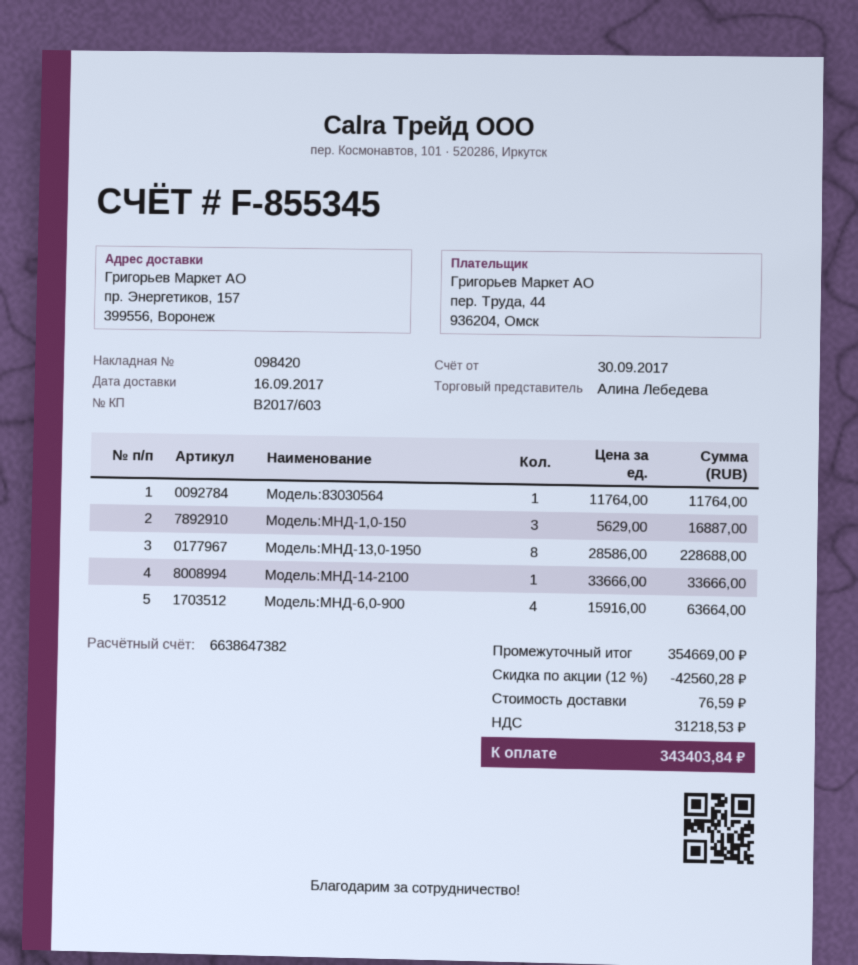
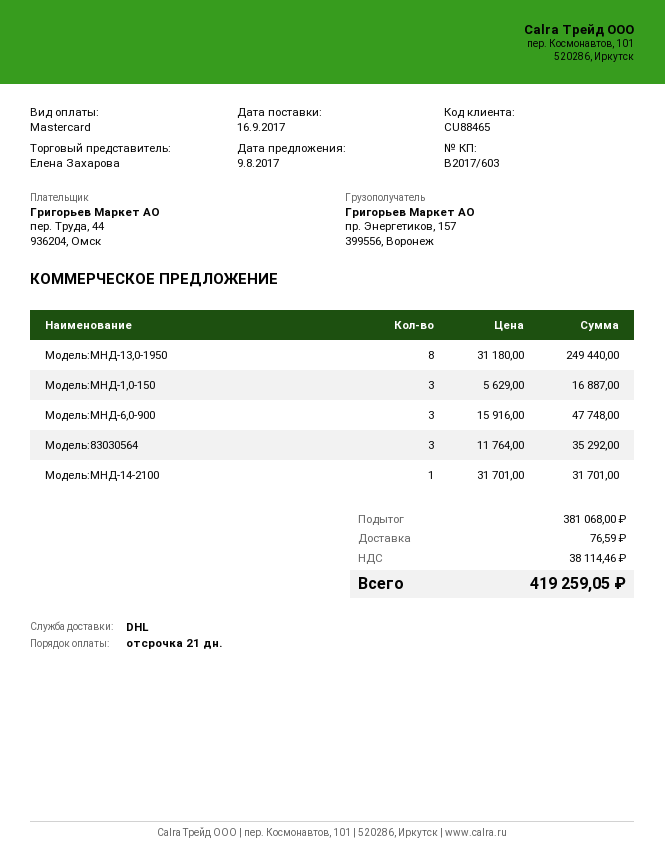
sales rep: Алина Лебедева -> Елена Захарова
Модель:83030564: 1 x 11764.00 = 11764.00 -> 3 x 11764.00 = 35292.00
Модель:МНД-13,0-1950: 8 x 28586.00 = 228688.00 -> 8 x 31180.00 = 249440.00
Модель:МНД-14-2100: 1 x 33666.00 = 33666.00 -> 1 x 31701.00 = 31701.00
Модель:МНД-6,0-900: 4 x 15916.00 = 63664.00 -> 3 x 15916.00 = 47748.00
subtotal: 354669.00 -> 381068.00
discount: 12% = 42560.28 -> none
tax: 31218.53 -> 38114.46
total: 343403.84 -> 419259.05

